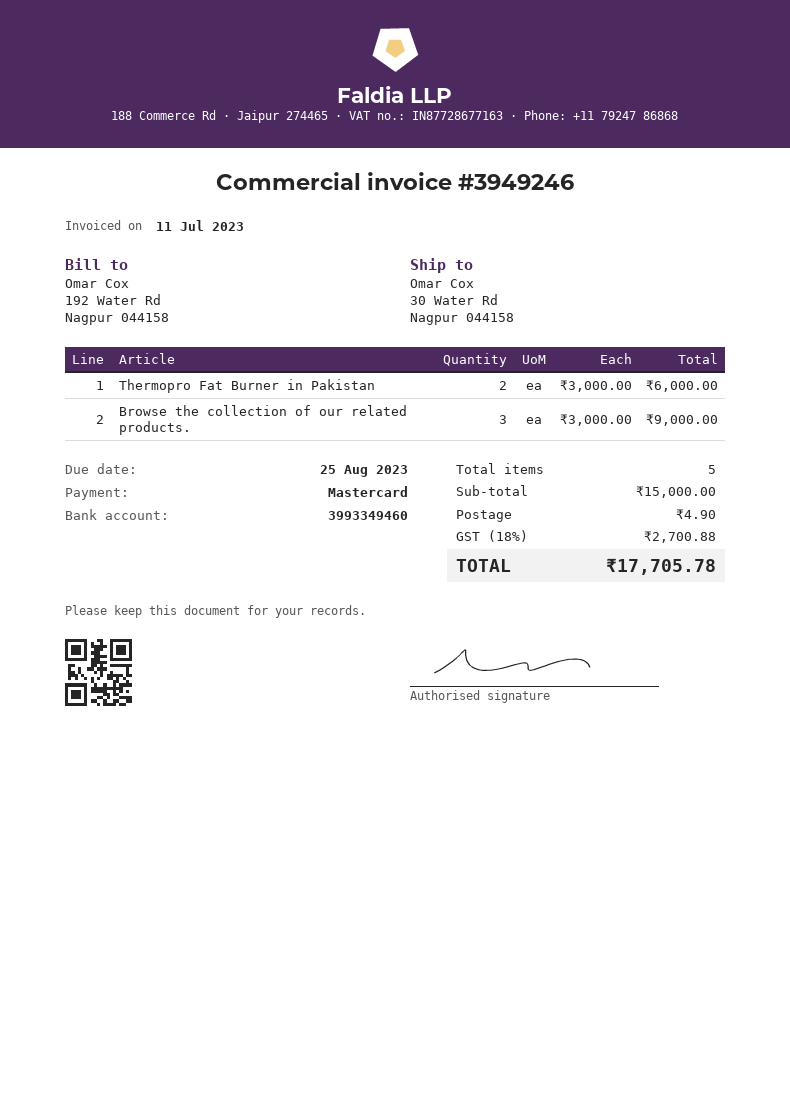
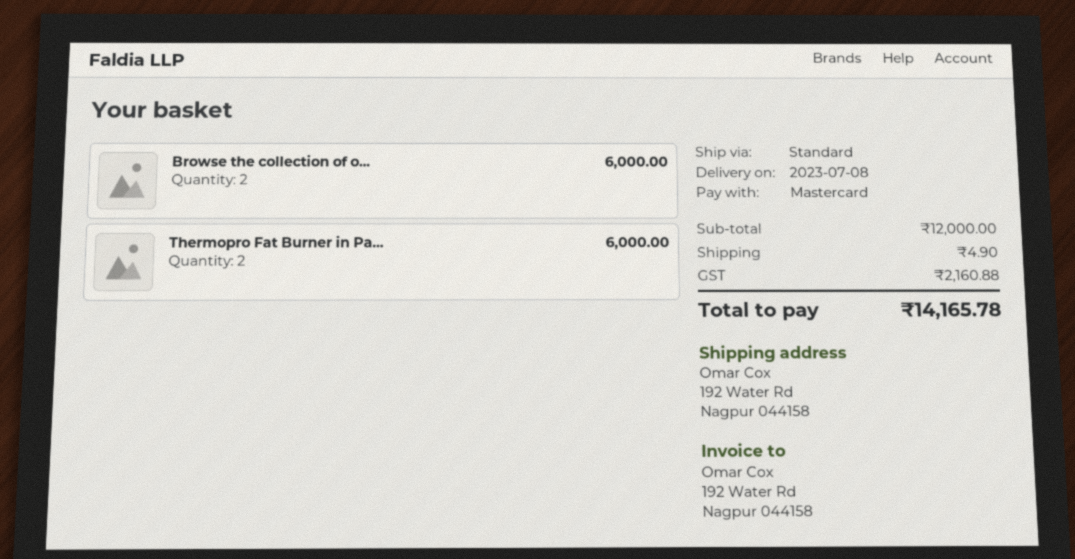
ship to: 30 Water Rd, Nagpur 044158 -> 192 Water Rd, Nagpur 044158
Browse the collection of our related products.: 3 for 9000.00 -> 2 for 6000.00
subtotal: 15000.00 -> 12000.00
tax: 2700.88 -> 2160.88
total: 17705.78 -> 14165.78

